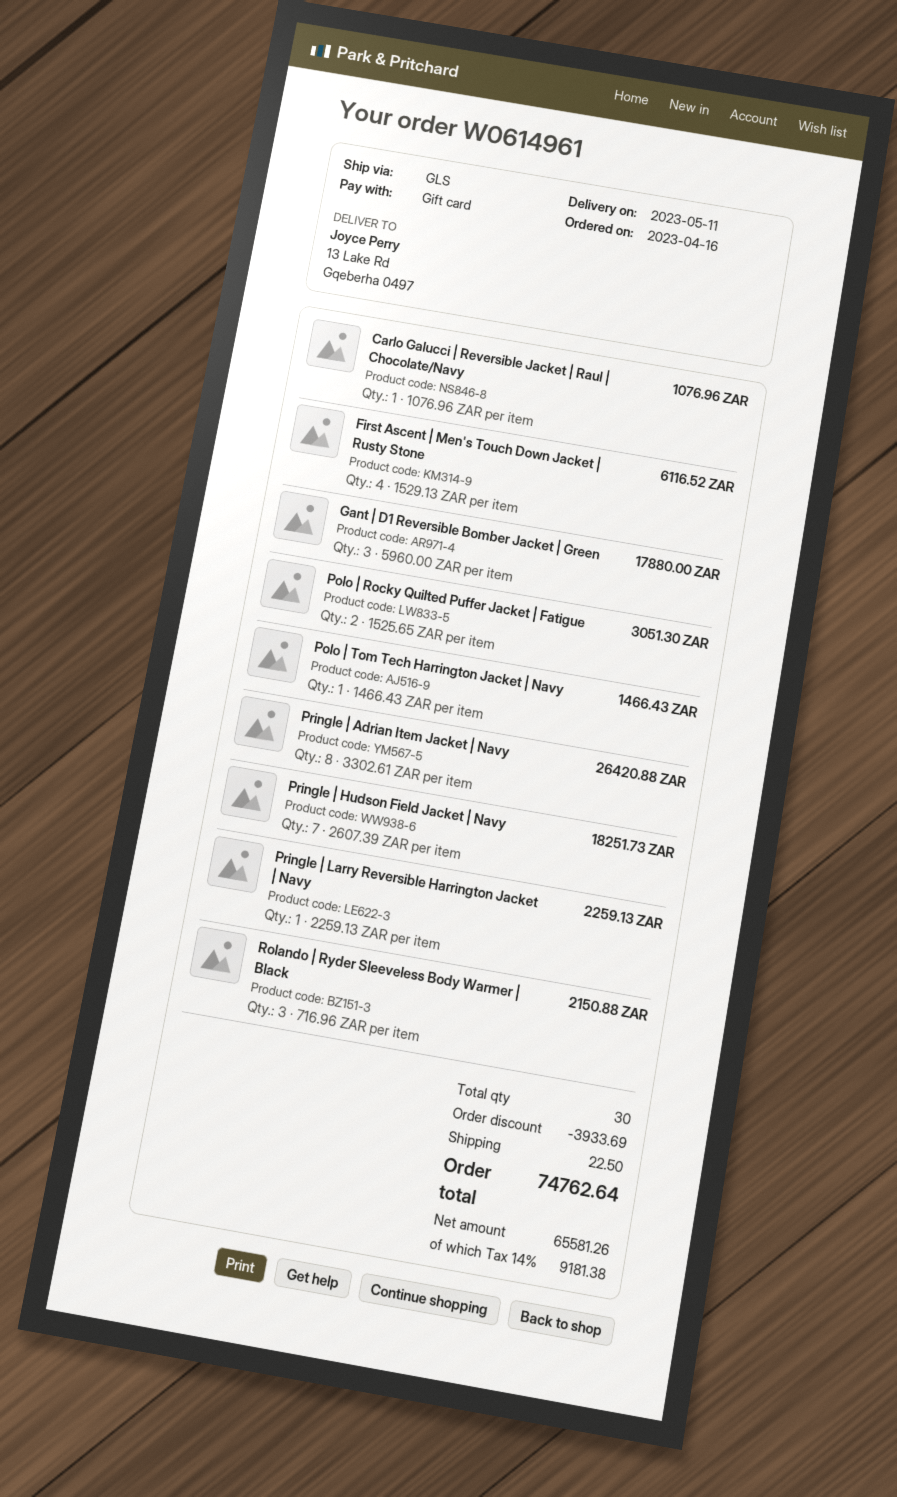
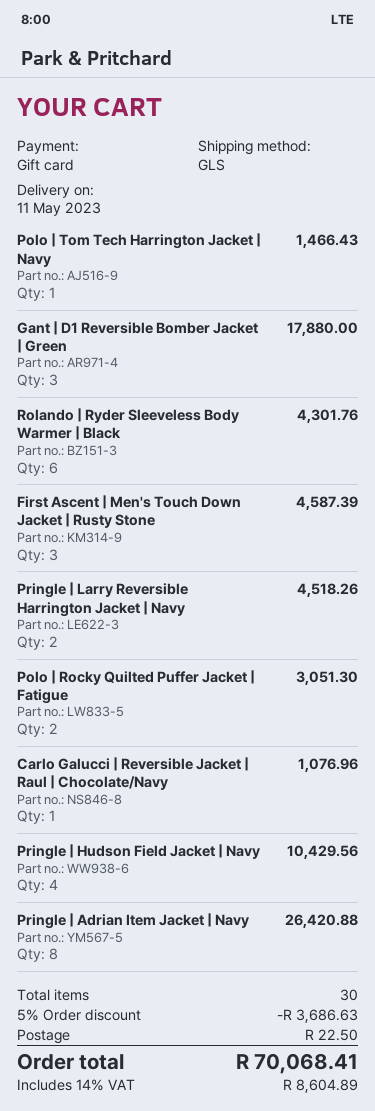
First Ascent | Men's Touch Down Jacket | Rusty Stone: 4 for 6116.52 -> 3 for 4587.39
Pringle | Hudson Field Jacket | Navy: 7 for 18251.73 -> 4 for 10429.56
Pringle | Larry Reversible Harrington Jacket | Navy: 1 for 2259.13 -> 2 for 4518.26
Rolando | Ryder Sleeveless Body Warmer | Black: 3 for 2150.88 -> 6 for 4301.76
discount: 3933.69 -> 3686.63
tax: 14% = 9181.38 -> 14% = 8604.89
total: 74762.64 -> 70068.41

